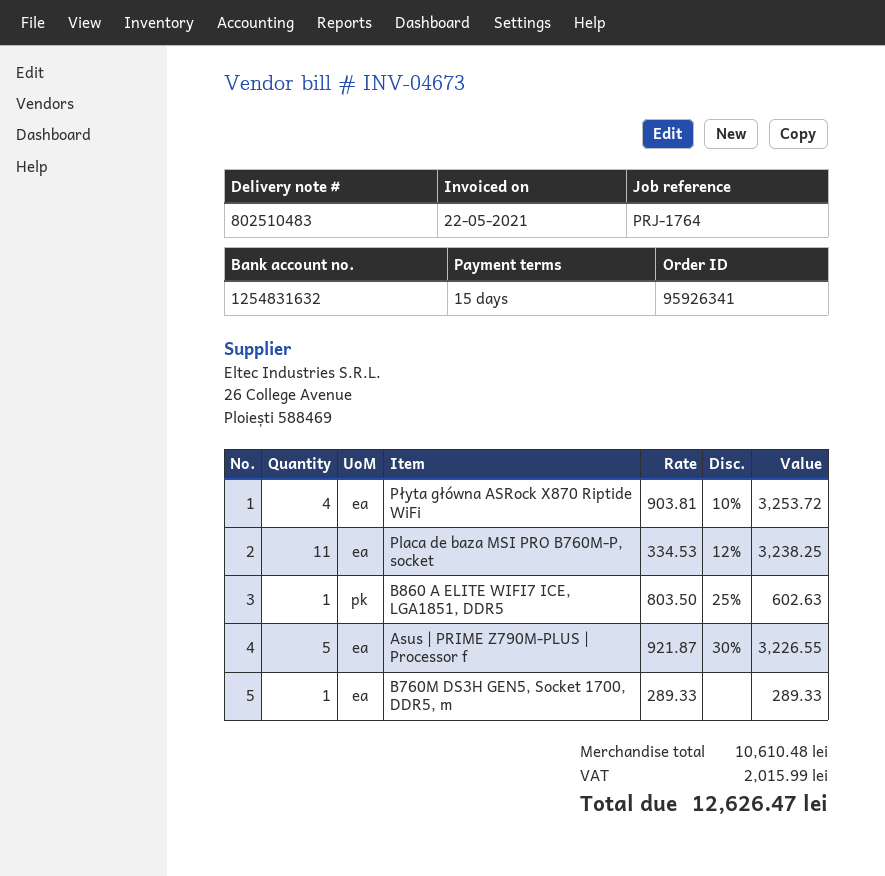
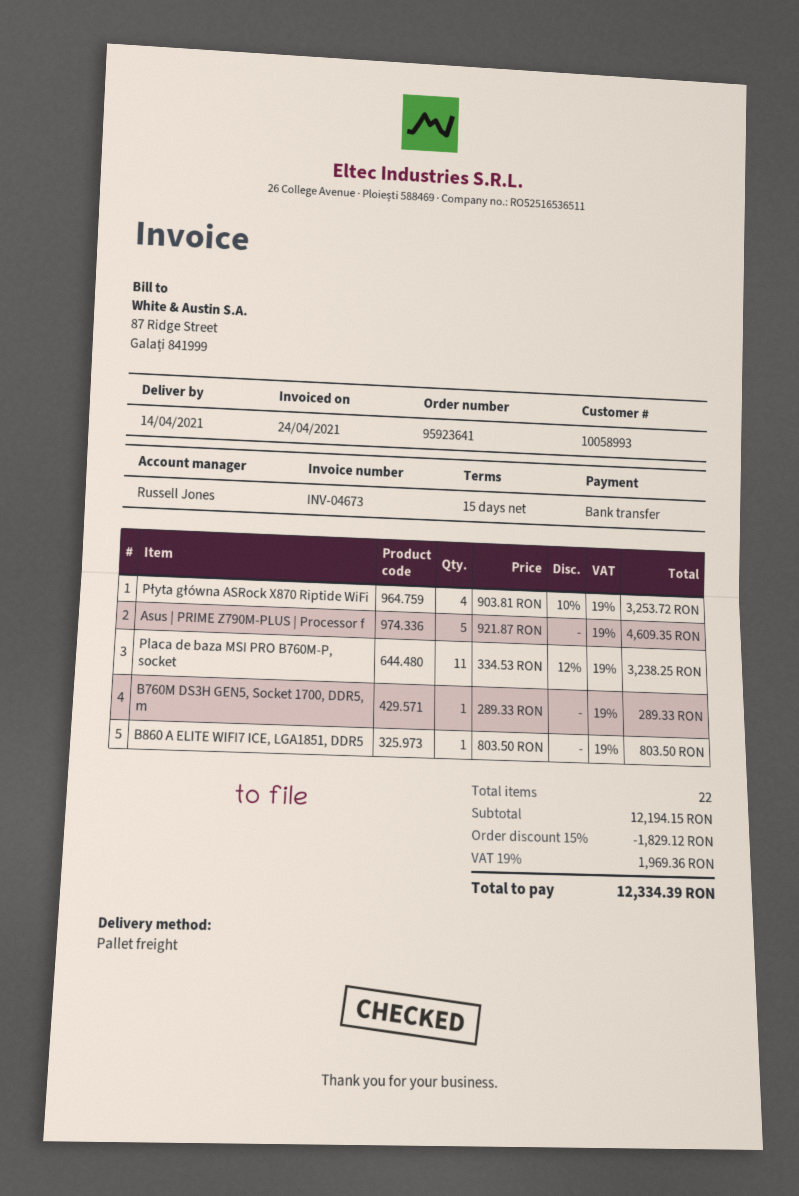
order number: 95926341 -> 95923641
invoice date: 2021-05-22 -> 2021-04-24
B860 A ELITE WIFI7 ICE, LGA1851, DDR5: 1 x 803.50 - 25% = 602.63 -> 1 x 803.50 = 803.50
Asus | PRIME Z790M-PLUS | Processor f: 5 x 921.87 - 30% = 3226.55 -> 5 x 921.87 = 4609.35
subtotal: 10610.48 -> 12194.15
discount: none -> 15% = 1829.12
tax: 2015.99 -> 1969.36
total: 12626.47 -> 12334.39

